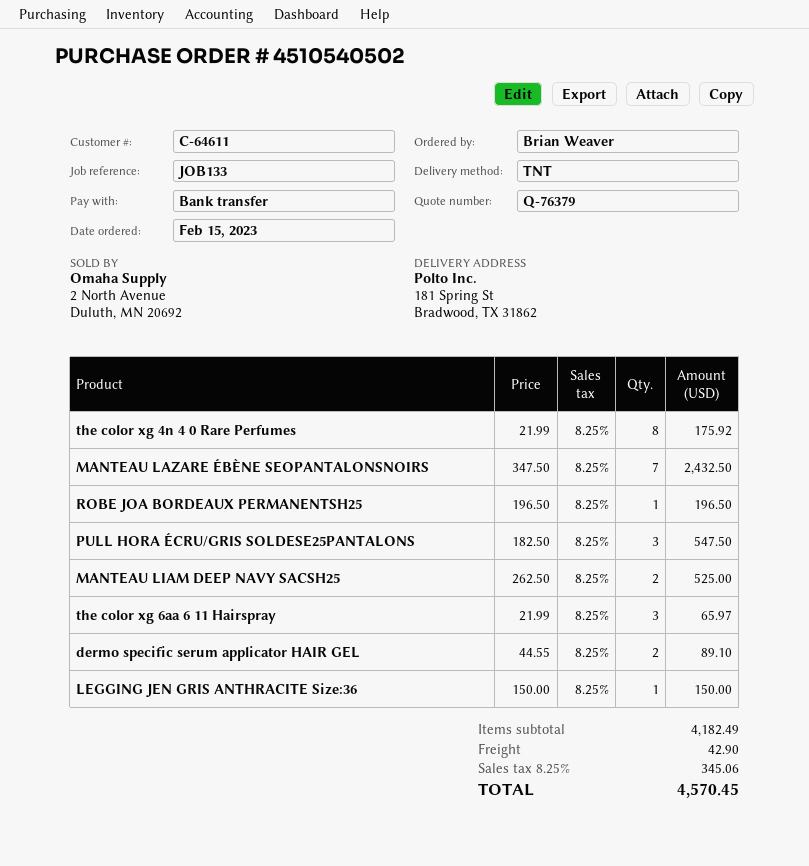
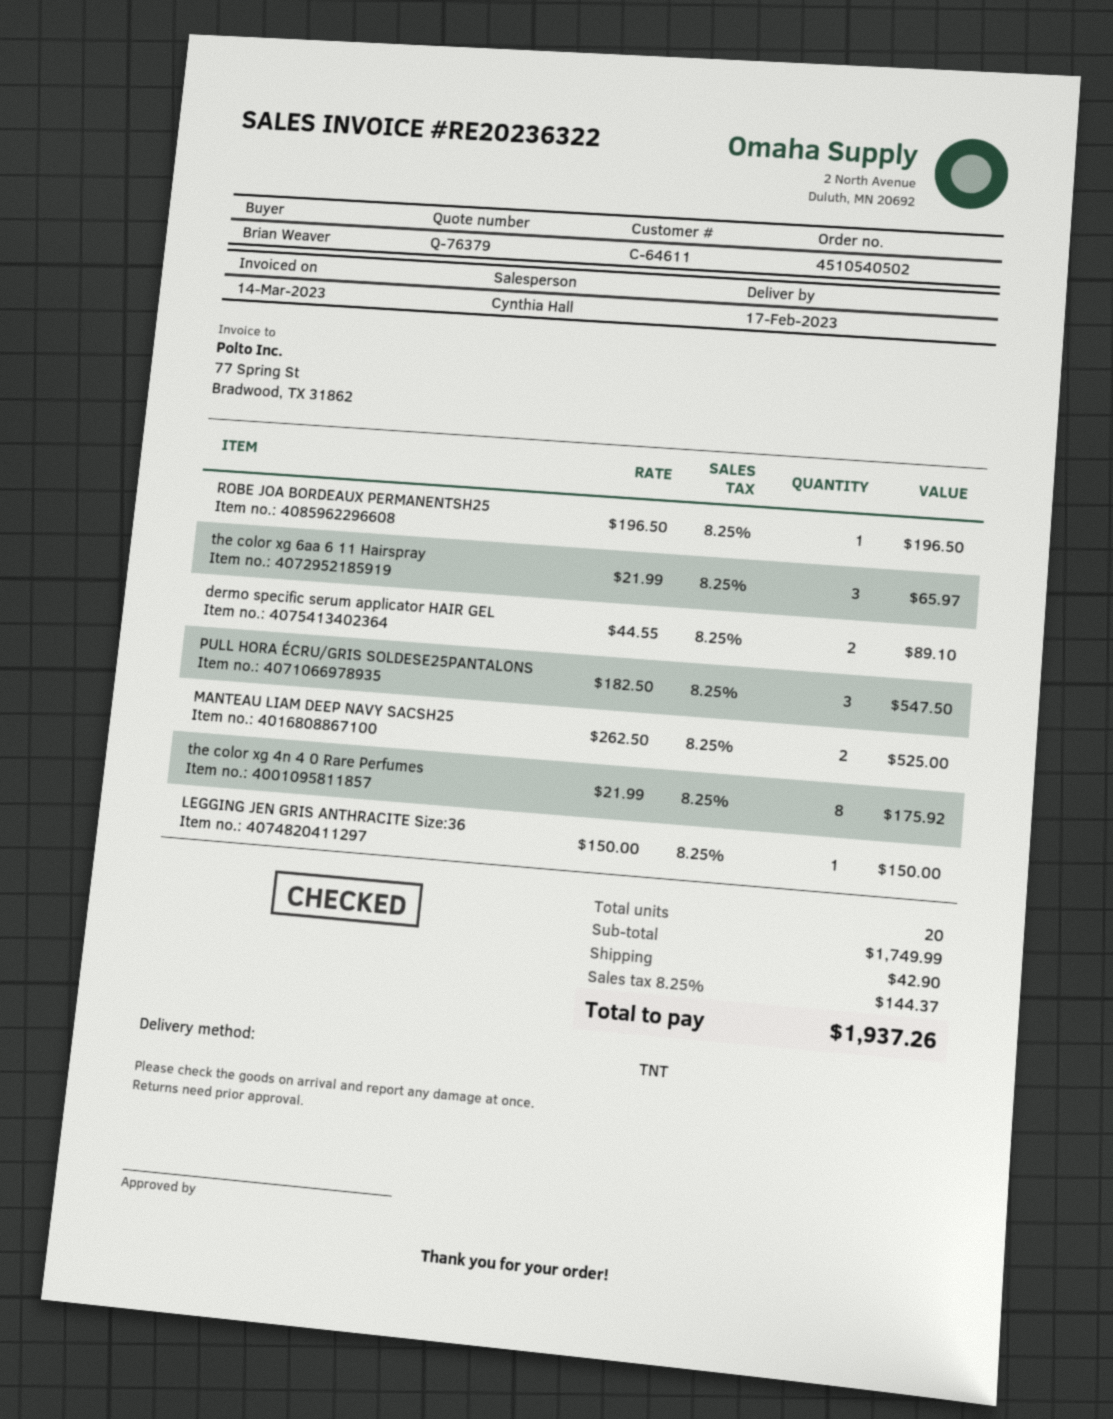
MANTEAU LAZARE ÉBÈNE SEOPANTALONSNOIRS: 7 x 347.50 = 2432.50 -> none
subtotal: 4182.49 -> 1749.99
tax: 8.25% = 345.06 -> 8.25% = 144.37
total: 4570.45 -> 1937.26

